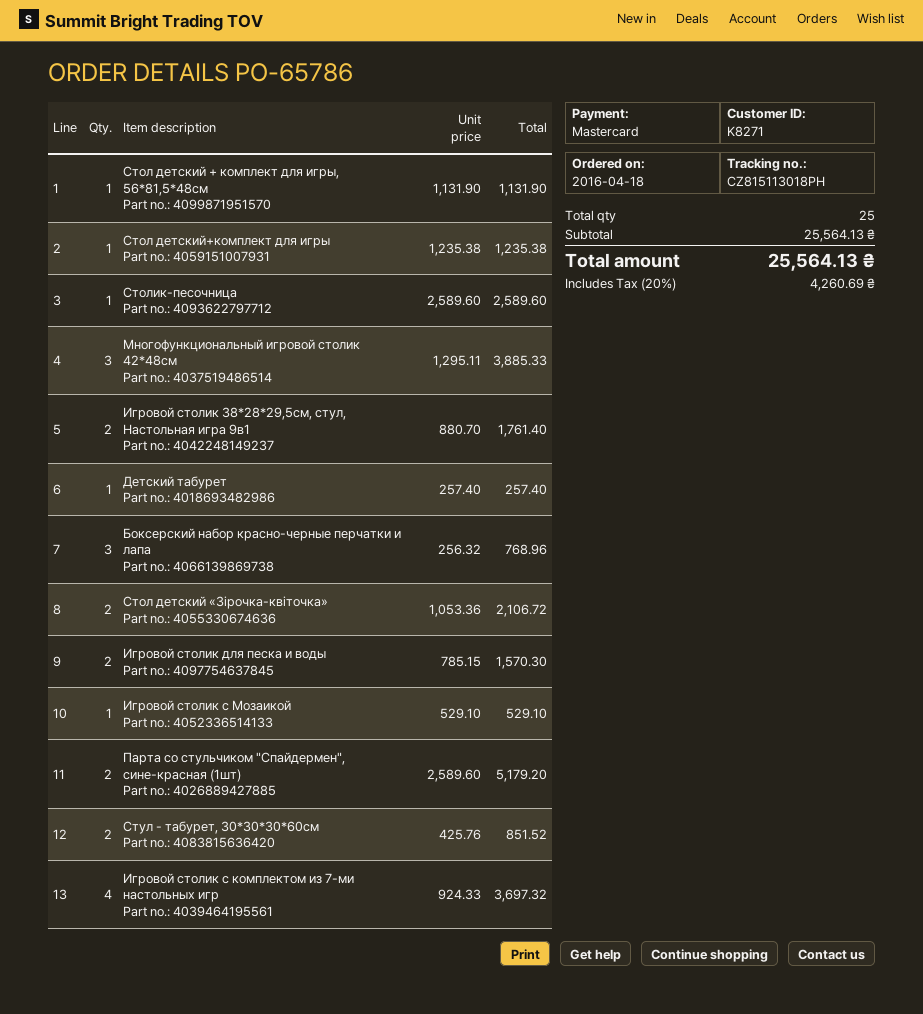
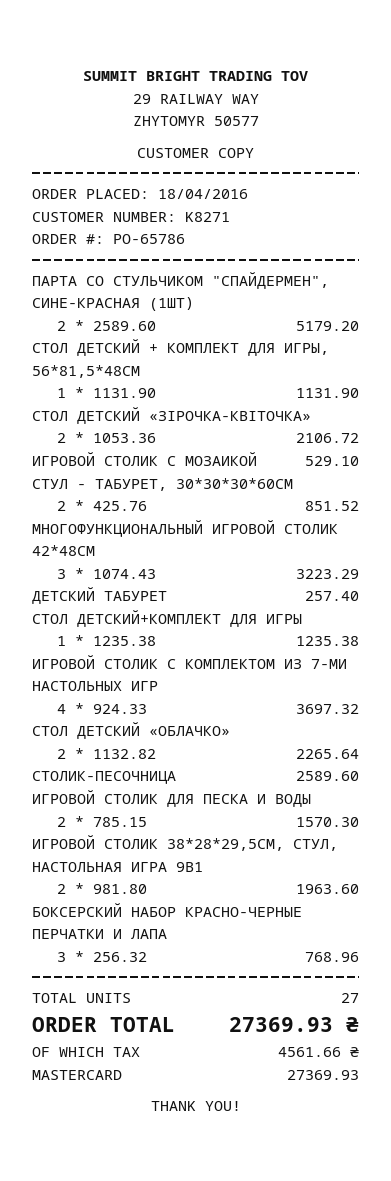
Многофункциональный игровой столик 42*48см: 3 x 1295.11 = 3885.33 -> 3 x 1074.43 = 3223.29
Игровой столик 38*28*29,5см, стул, Настольная игра 9в1: 2 x 880.70 = 1761.40 -> 2 x 981.80 = 1963.60
СТОЛ ДЕТСКИЙ «ОБЛАЧКО»: none -> 2 x 1132.82 = 2265.64
total quantity: 25 -> 27
tax: 4260.69 -> 4561.66
total: 25564.13 -> 27369.93

